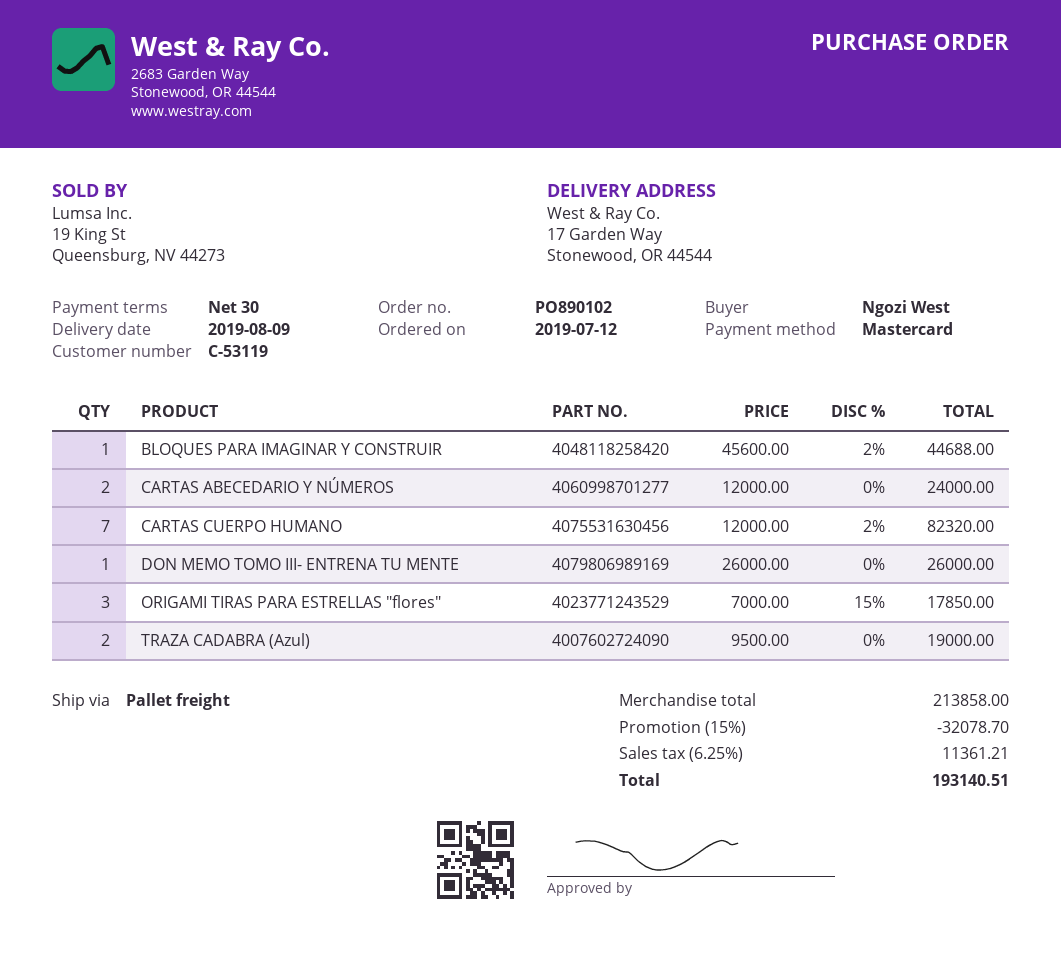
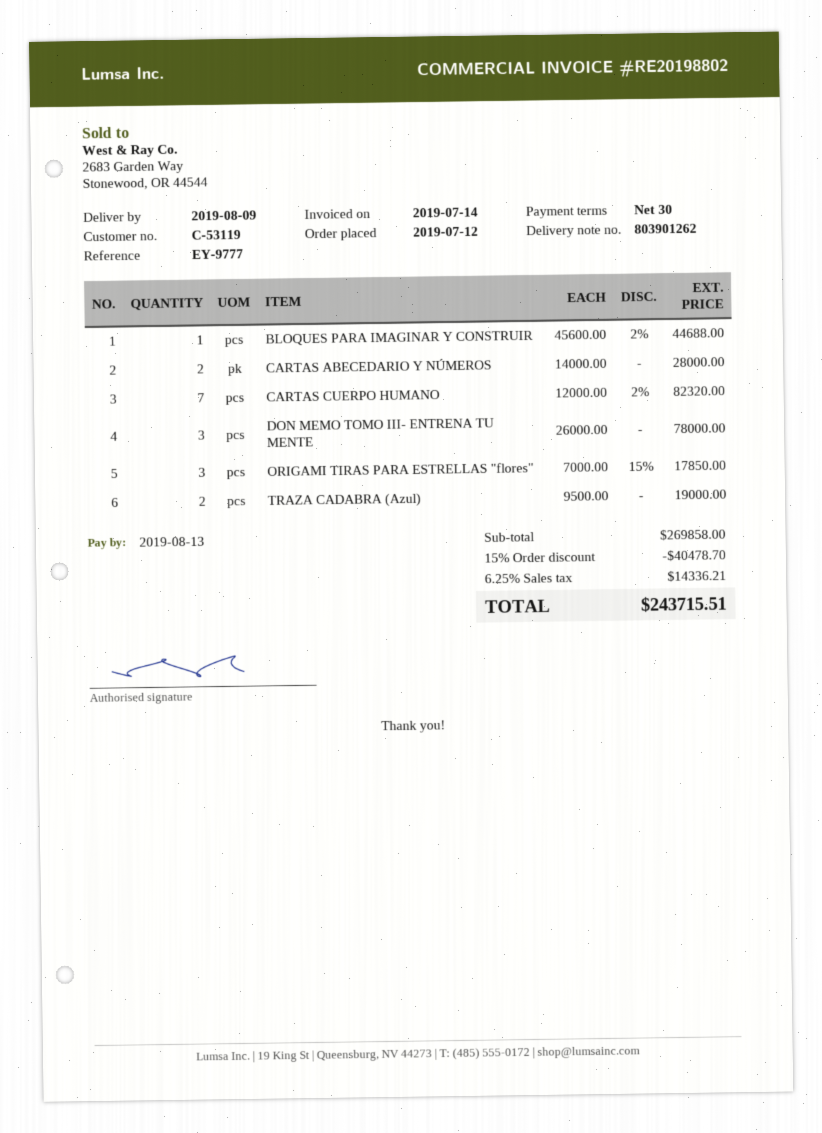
CARTAS ABECEDARIO Y NÚMEROS: 2 x 12000.00 = 24000.00 -> 2 x 14000.00 = 28000.00
DON MEMO TOMO III- ENTRENA TU MENTE: 1 x 26000.00 = 26000.00 -> 3 x 26000.00 = 78000.00
subtotal: 213858.00 -> 269858.00
discount: 15% = 32078.70 -> 15% = 40478.70
tax: 6.25% = 11361.21 -> 6.25% = 14336.21
total: 193140.51 -> 243715.51

